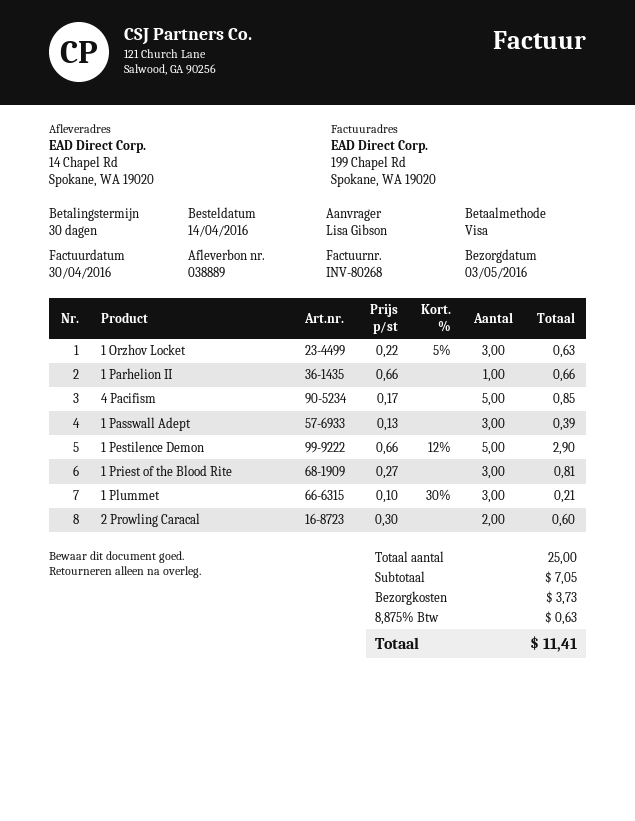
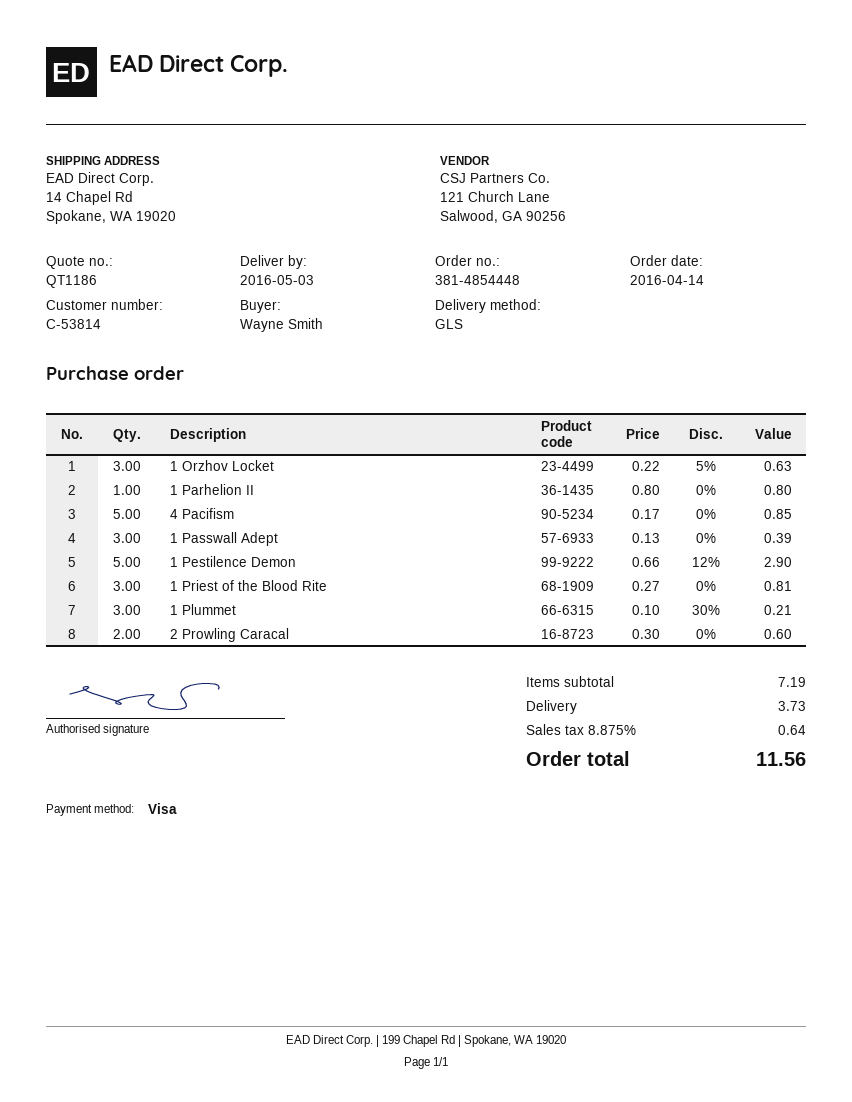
ordered by: Lisa Gibson -> Wayne Smith
1 Parhelion II: 1 x 0.66 = 0.66 -> 1 x 0.80 = 0.80
subtotal: 7.05 -> 7.19
tax: 8.875% = 0.63 -> 8.875% = 0.64
total: 11.41 -> 11.56

